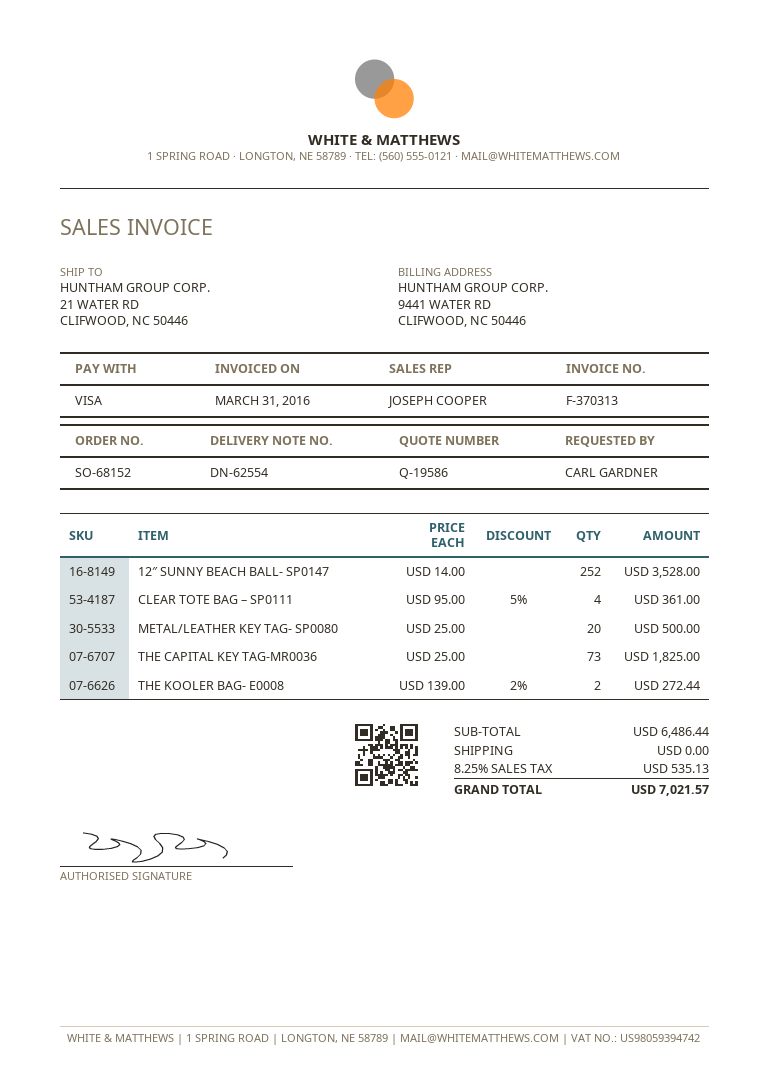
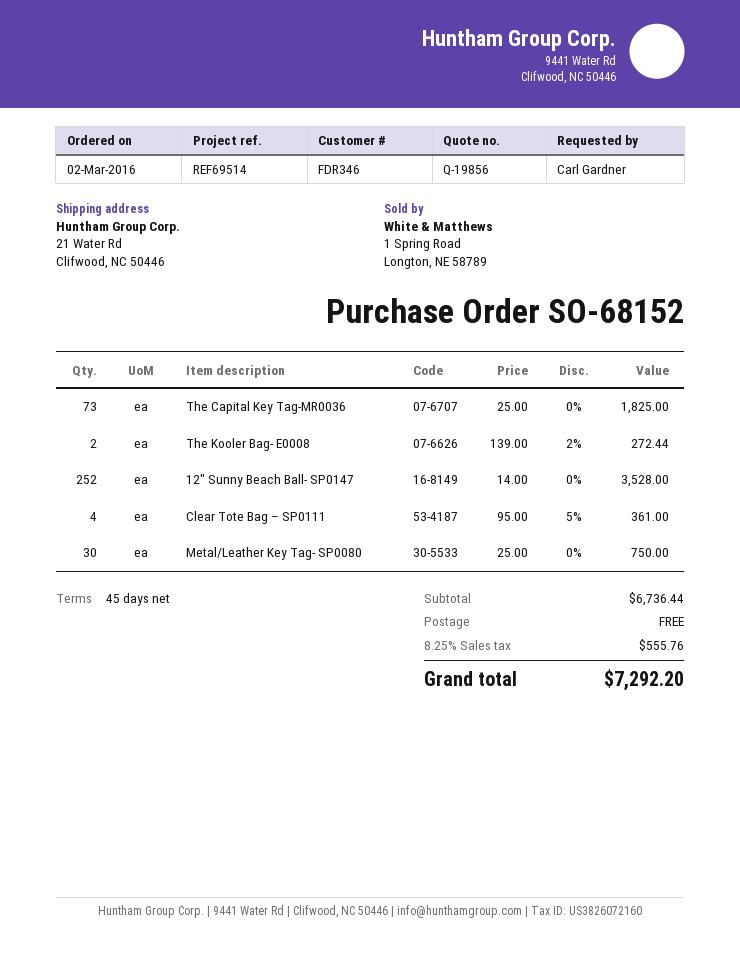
quote number: Q-19586 -> Q-19856
METAL/LEATHER KEY TAG- SP0080: 20 x 25.00 = 500.00 -> 30 x 25.00 = 750.00
subtotal: 6486.44 -> 6736.44
tax: 8.25% = 535.13 -> 8.25% = 555.76
total: 7021.57 -> 7292.20

